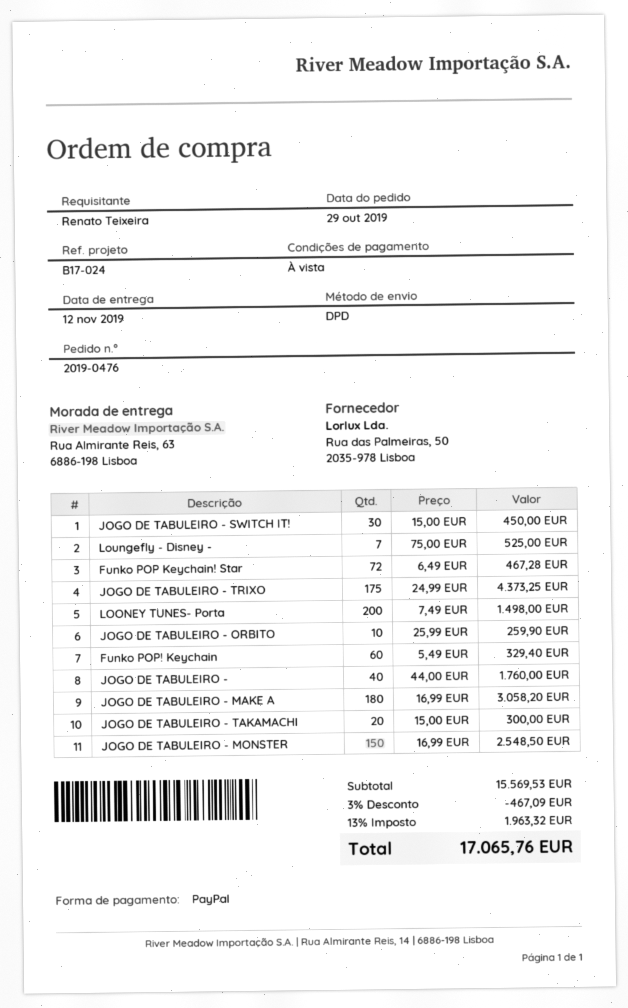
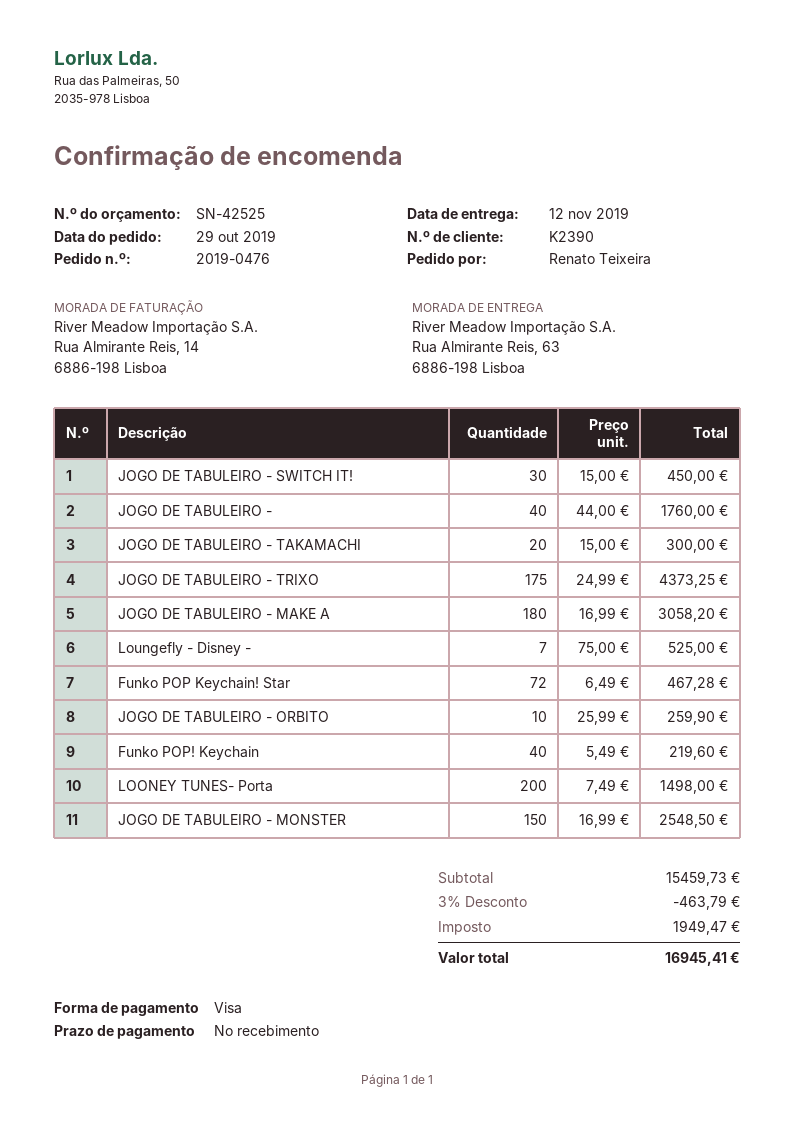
payment method: PayPal -> Visa
Funko POP! Keychain: 60 x 5.49 = 329.40 -> 40 x 5.49 = 219.60
subtotal: 15569.53 -> 15459.73
discount: 3% = 467.09 -> 3% = 463.79
tax: 1963.32 -> 1949.47
total: 17065.76 -> 16945.41

